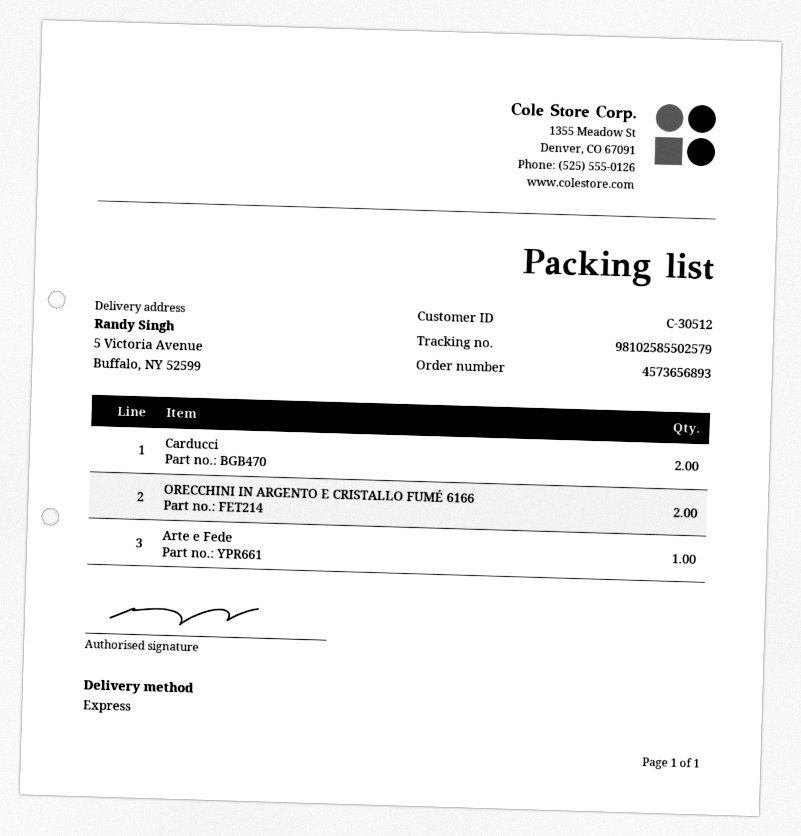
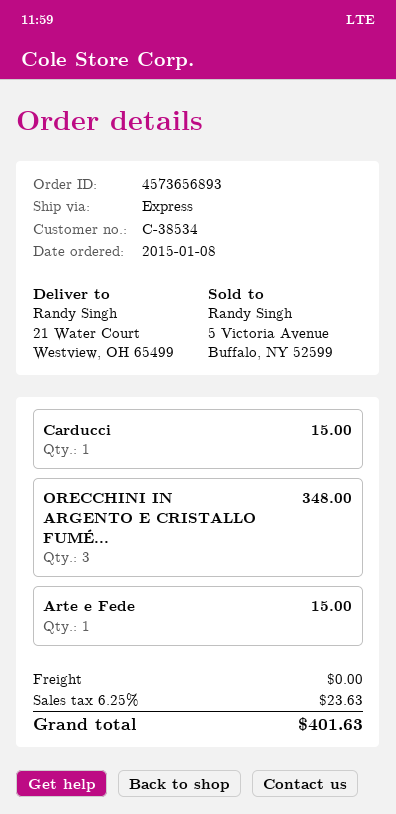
customer number: C-30512 -> C-38534
ship to: 5 Victoria Avenue, Buffalo, NY 52599 -> 21 Water Court, Westview, OH 65499
Carducci: 2 -> 1
ORECCHINI IN ARGENTO E CRISTALLO FUMÉ 6166: 2 -> 3

